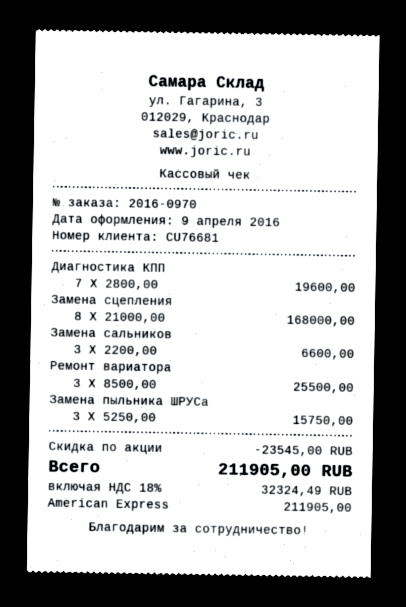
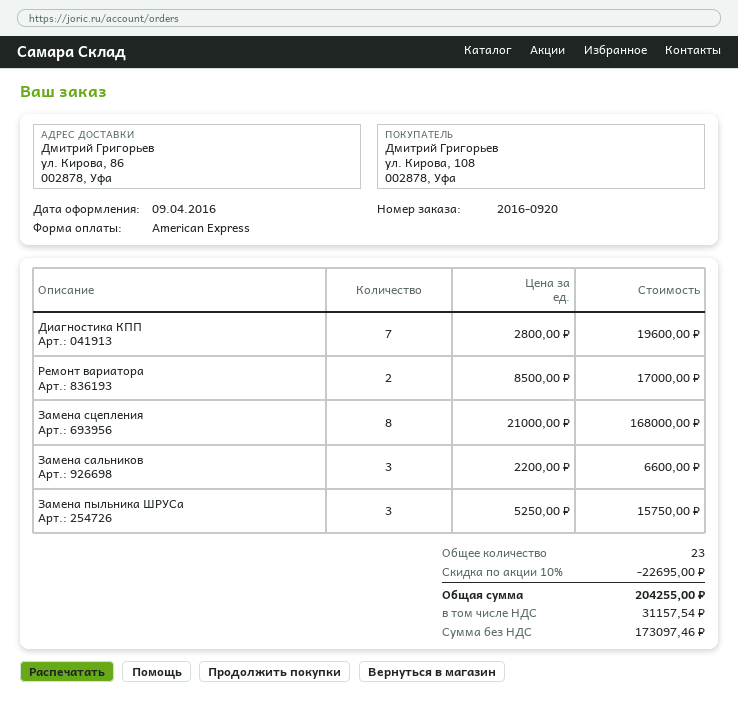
order number: 2016-0970 -> 2016-0920
Ремонт вариатора: 3 x 8500.00 = 25500.00 -> 2 x 8500.00 = 17000.00
discount: 23545.00 -> 22695.00
tax: 32324.49 -> 31157.54
total: 211905.00 -> 204255.00

